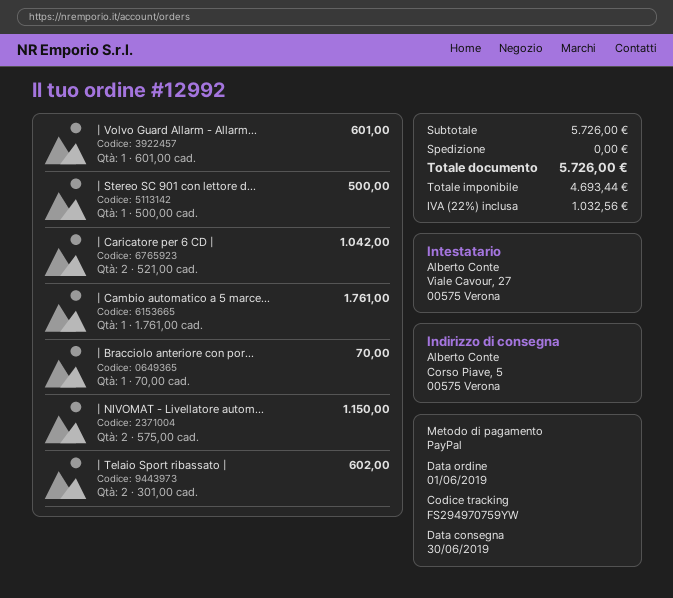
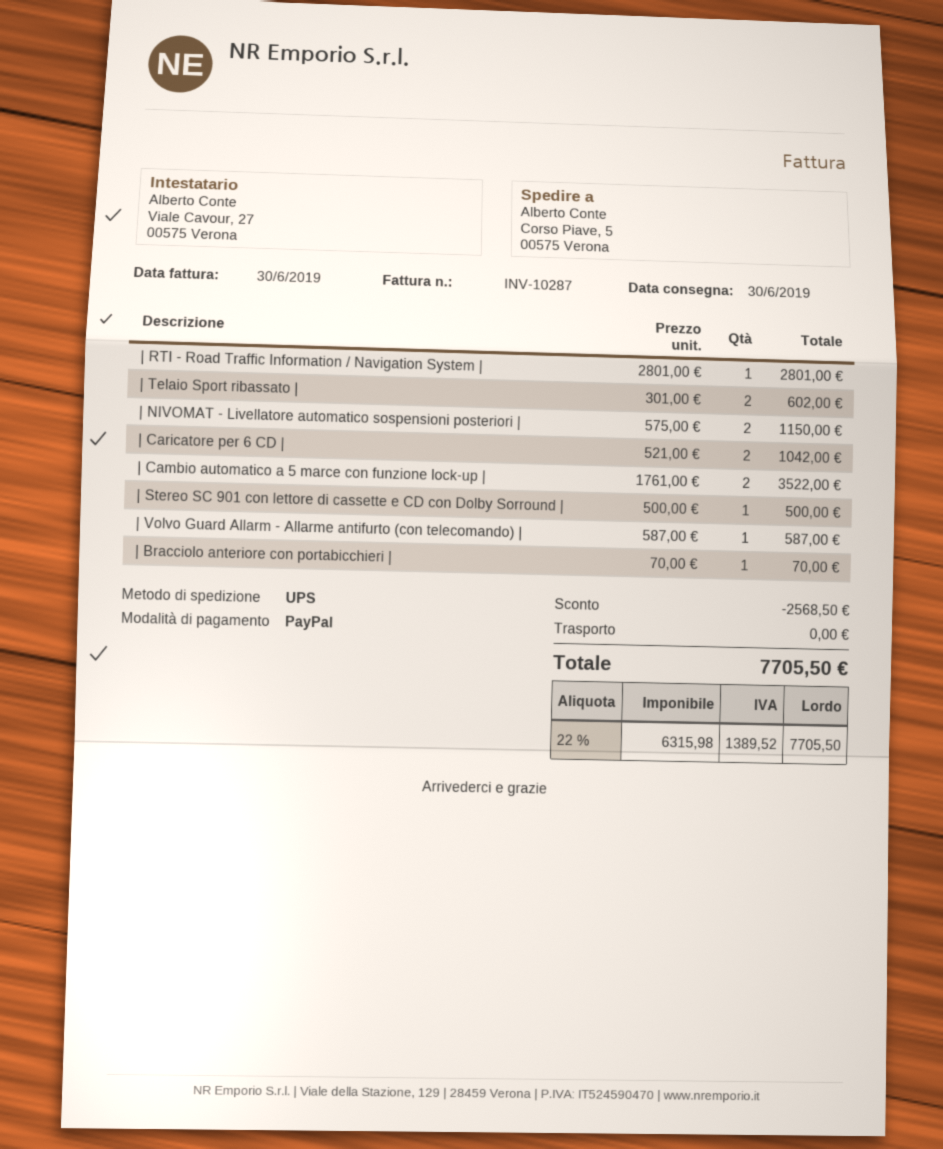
| Volvo Guard Allarm - Allarm...: 1 x 601.00 = 601.00 -> 1 x 587.00 = 587.00
| Cambio automatico a 5 marce...: 1 x 1761.00 = 1761.00 -> 2 x 1761.00 = 3522.00
| RTI - Road Traffic Information / Navigation System |: none -> 1 x 2801.00 = 2801.00
discount: none -> 2568.50
net: 4693.44 -> 6315.98
tax: 22% = 1032.56 -> 22% = 1389.52
total: 5726.00 -> 7705.50

